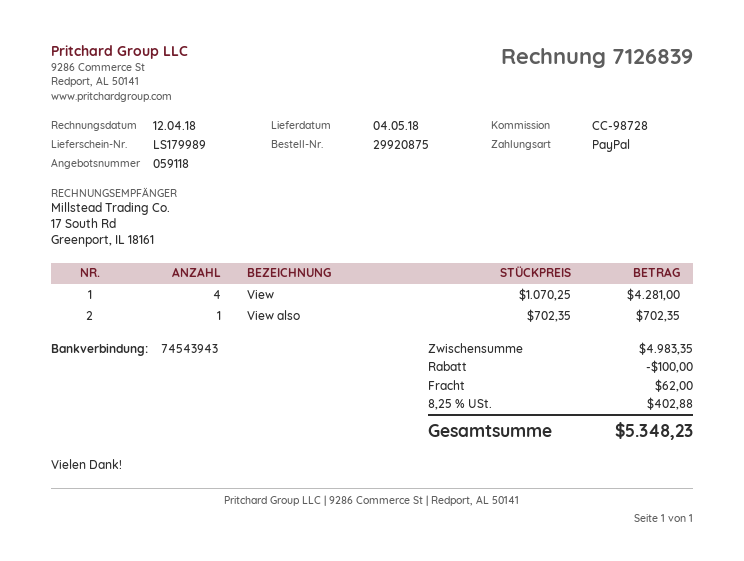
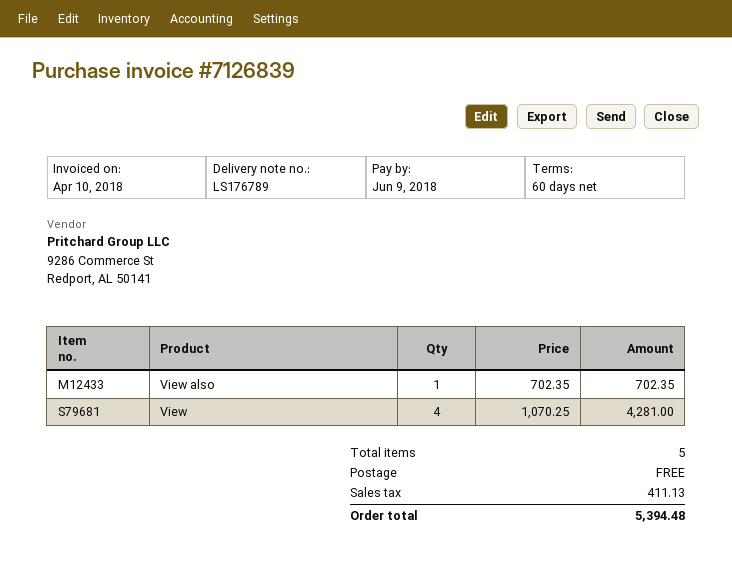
delivery note number: LS179989 -> LS176789
invoice date: 2018-04-12 -> 2018-04-10
discount: 100.00 -> none
shipping: 62.00 -> 0.00
tax: 402.88 -> 411.13
total: 5348.23 -> 5394.48

